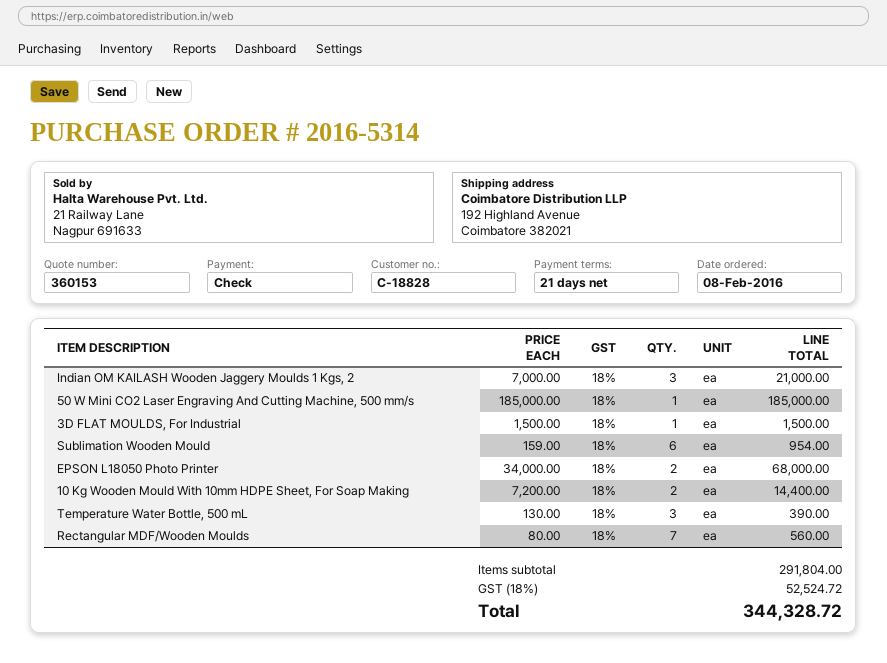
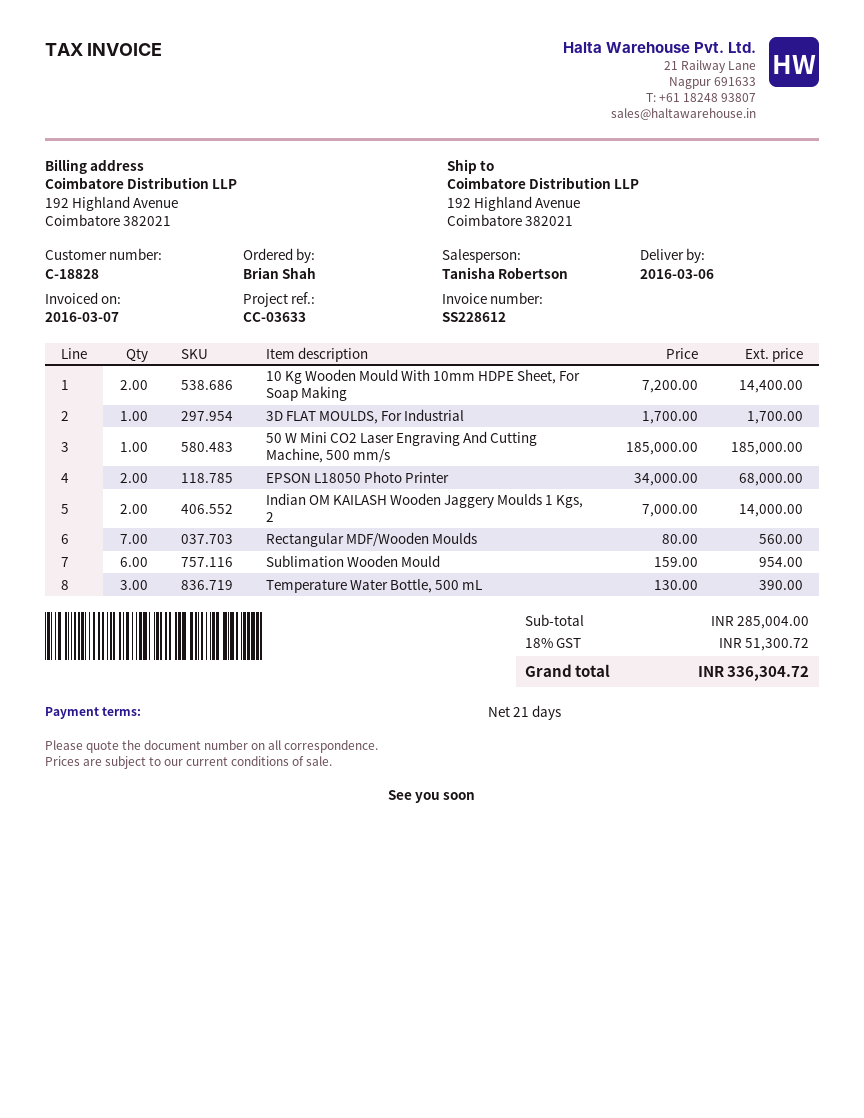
Indian OM KAILASH Wooden Jaggery Moulds 1 Kgs, 2: 3 x 7000.00 = 21000.00 -> 2 x 7000.00 = 14000.00
3D FLAT MOULDS, For Industrial: 1 x 1500.00 = 1500.00 -> 1 x 1700.00 = 1700.00
subtotal: 291804.00 -> 285004.00
tax: 18% = 52524.72 -> 18% = 51300.72
total: 344328.72 -> 336304.72

